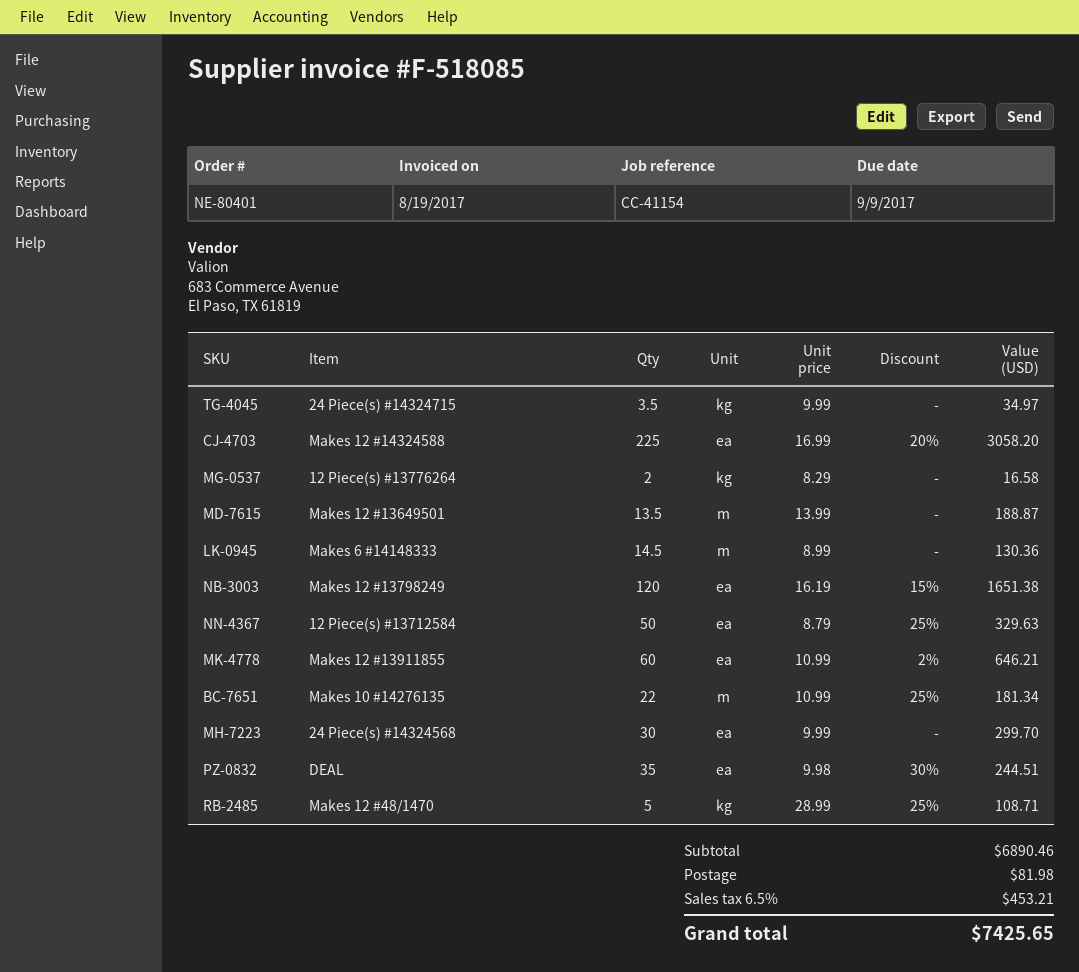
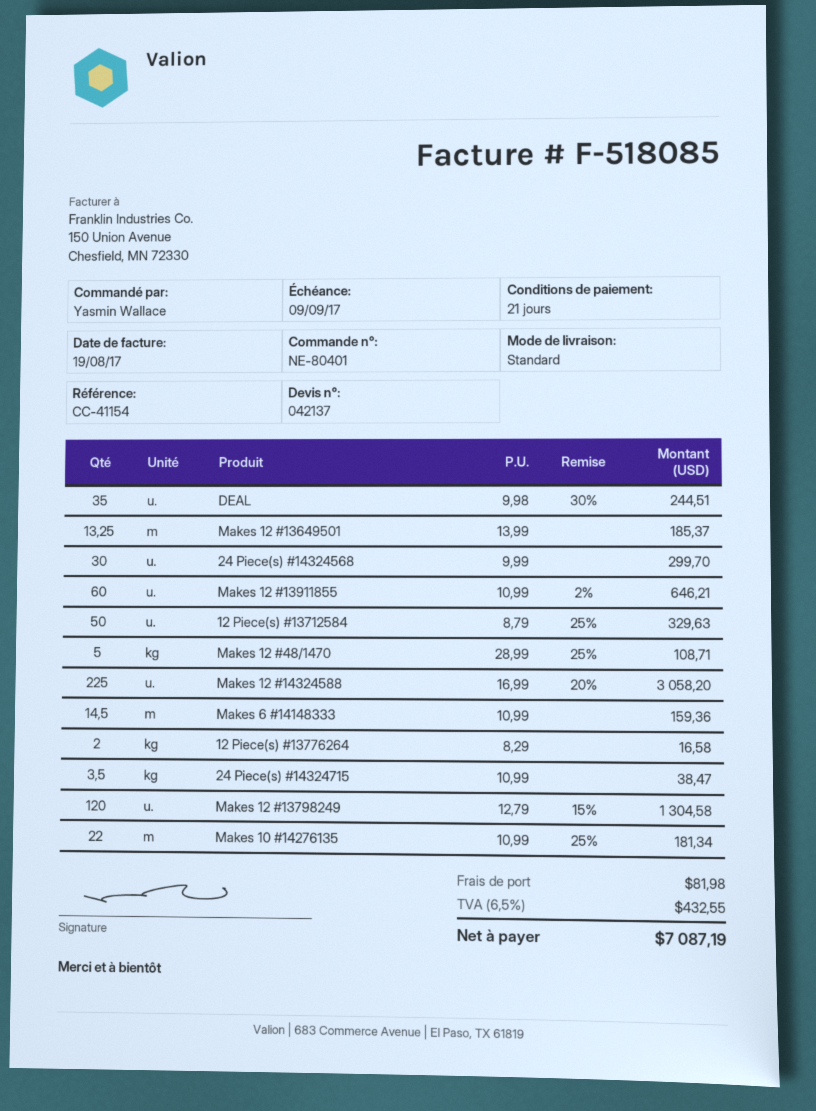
24 Piece(s) #14324715: 3.5 x 9.99 = 34.97 -> 3.5 x 10.99 = 38.47
Makes 12 #13649501: 13.5 x 13.99 = 188.87 -> 13.25 x 13.99 = 185.37
Makes 6 #14148333: 14.5 x 8.99 = 130.36 -> 14.5 x 10.99 = 159.36
Makes 12 #13798249: 120 x 16.19 - 15% = 1651.38 -> 120 x 12.79 - 15% = 1304.58
tax: 6.5% = 453.21 -> 6.5% = 432.55
total: 7425.65 -> 7087.19

